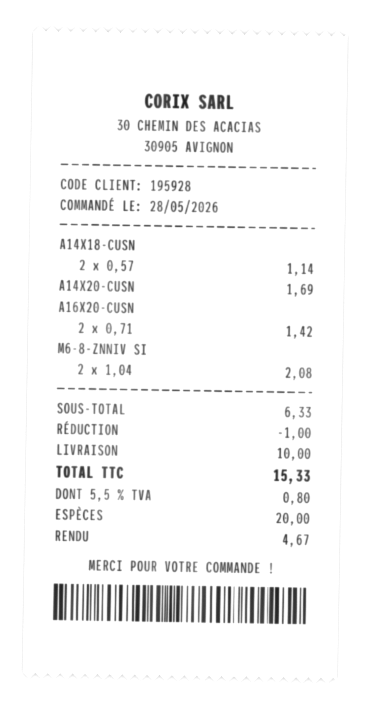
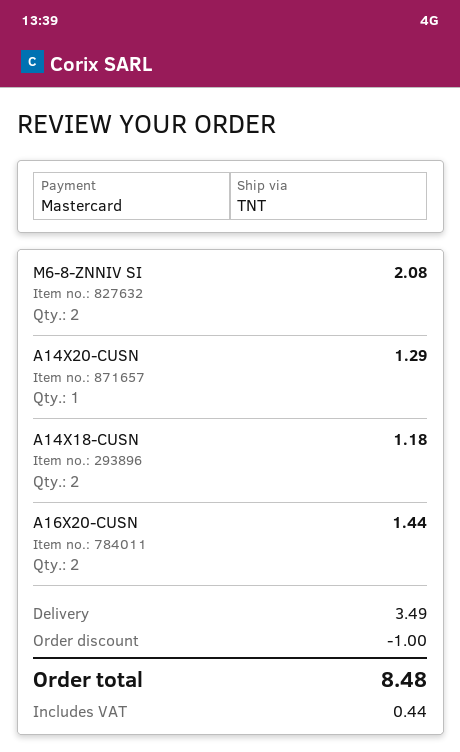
payment method: cash -> Mastercard
A14X18-CUSN: 2 for 1.14 -> 2 for 1.18
A14X20-CUSN: 1 for 1.69 -> 1 for 1.29
A16X20-CUSN: 2 for 1.42 -> 2 for 1.44
shipping: 10.00 -> 3.49
tax: 0.80 -> 0.44
total: 15.33 -> 8.48

